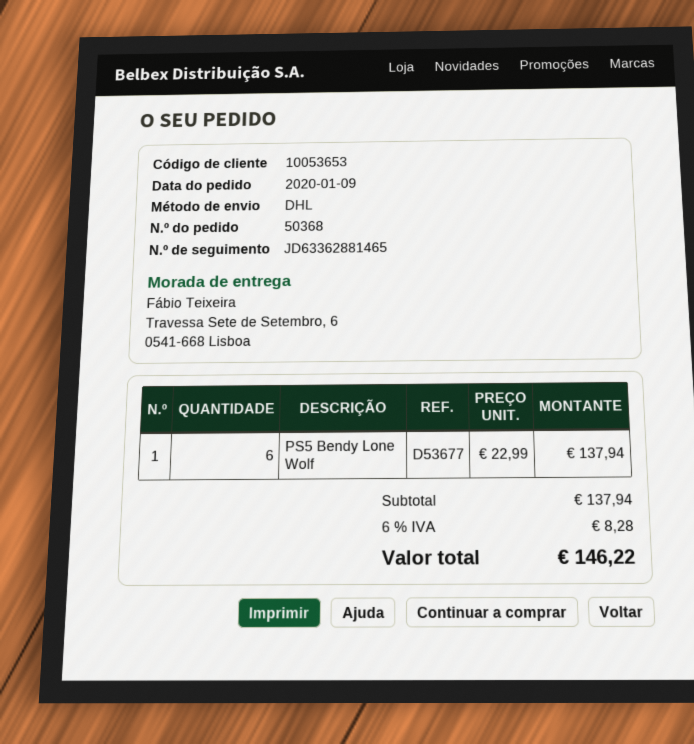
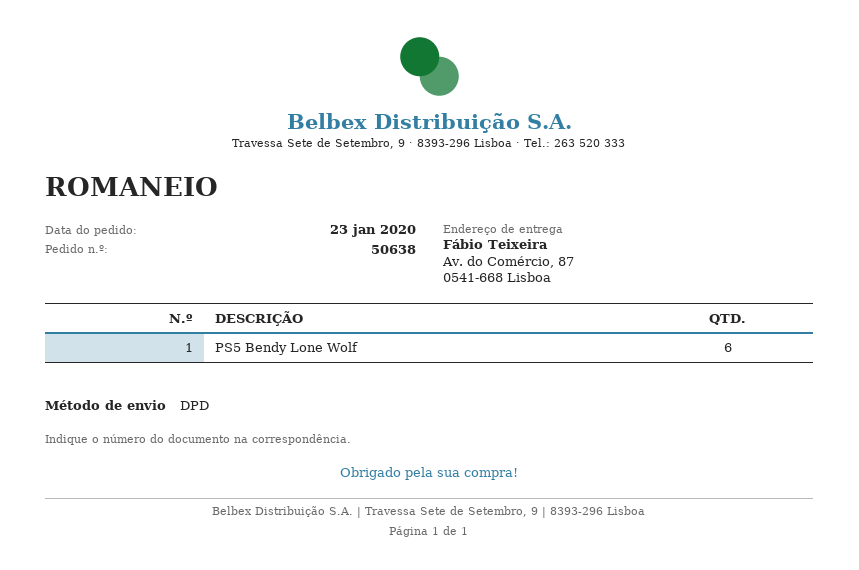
order number: 50368 -> 50638
order date: 2020-01-09 -> 2020-01-23
shipping method: DHL -> DPD
ship to: Travessa Sete de Setembro, 6, 0541-668 Lisboa -> Av. do Comércio, 87, 0541-668 Lisboa

